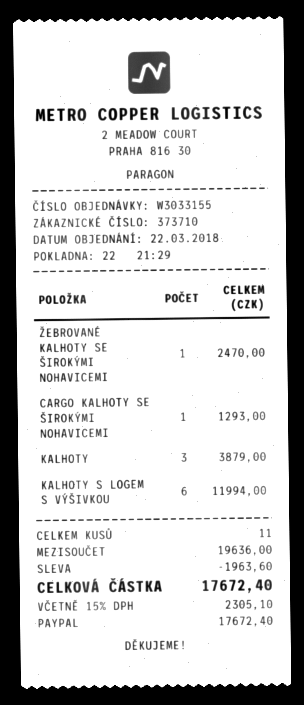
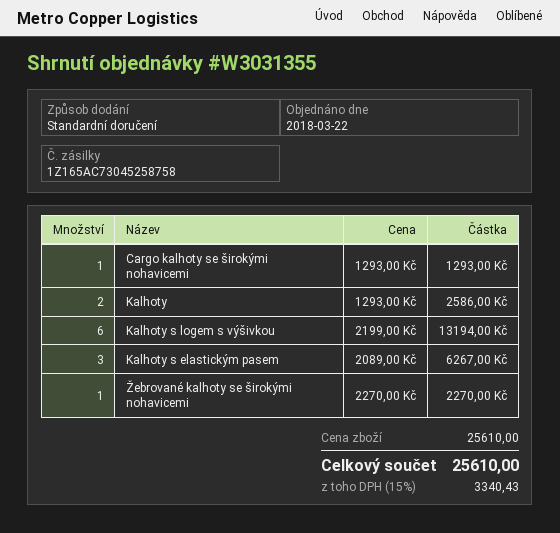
order number: W3033155 -> W3031355
ŽEBROVANÉ KALHOTY SE ŠIROKÝMI NOHAVICEMI: 1 for 2470.00 -> 1 for 2270.00
KALHOTY: 3 for 3879.00 -> 2 for 2586.00
KALHOTY S LOGEM S VÝŠIVKOU: 6 for 11994.00 -> 6 for 13194.00
Kalhoty s elastickým pasem: none -> 3 for 6267.00
subtotal: 19636.00 -> 25610.00
discount: 1963.60 -> none
tax: 15% = 2305.10 -> 15% = 3340.43
total: 17672.40 -> 25610.00

